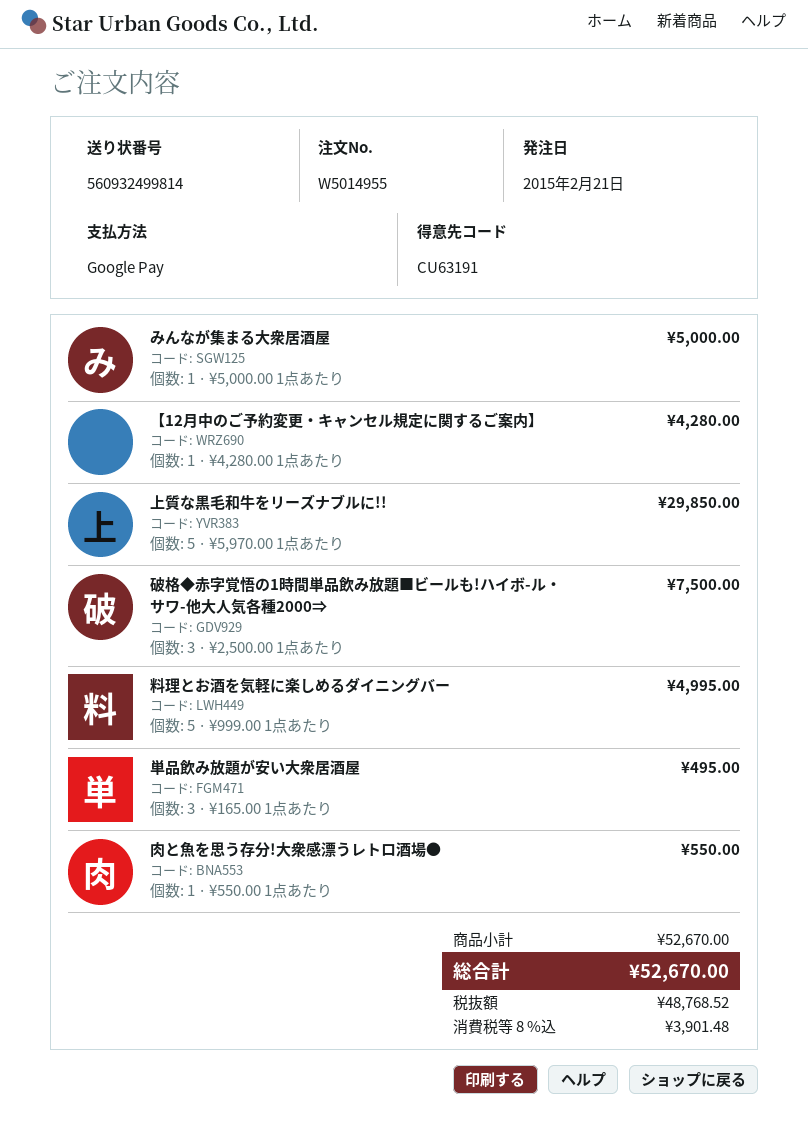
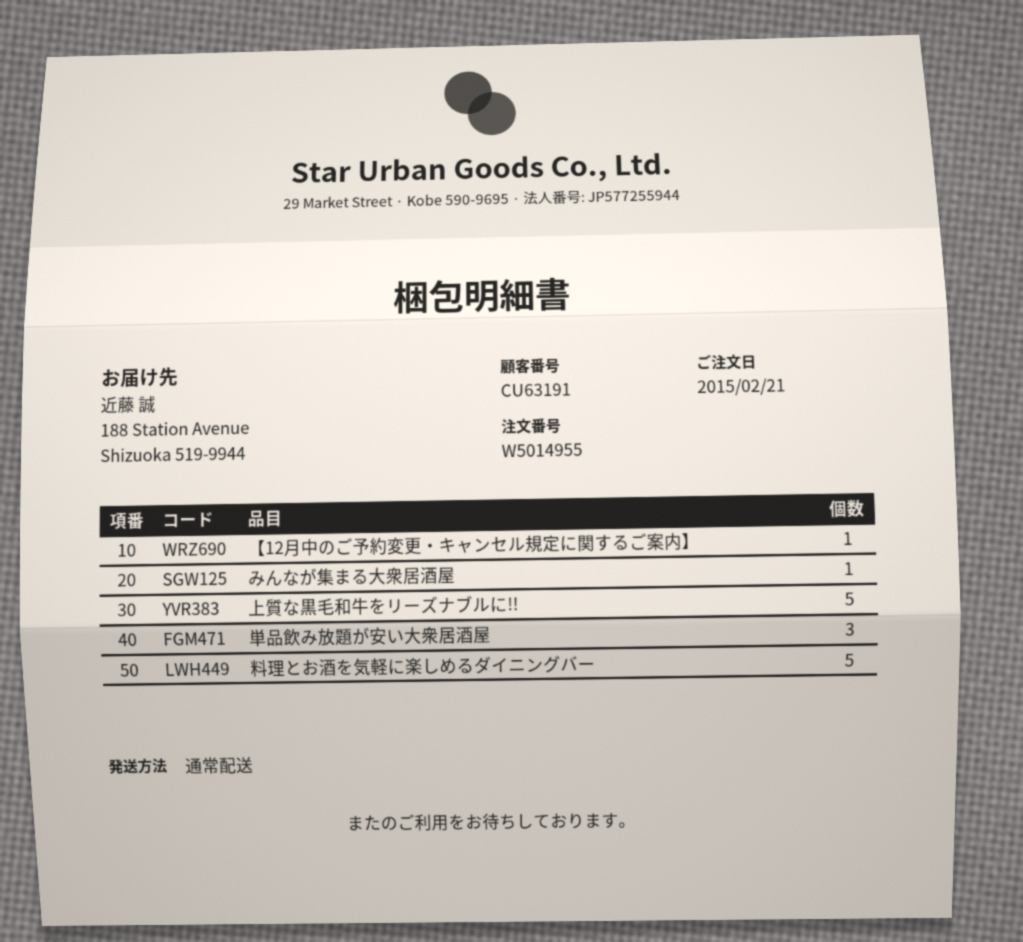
破格◆赤字覚悟の1時間単品飲み放題■ビールも!ハイボ-ル・サワ-他大人気各種2000⇒: 3 -> none
肉と魚を思う存分!大衆感漂うレトロ酒場●: 1 -> none

